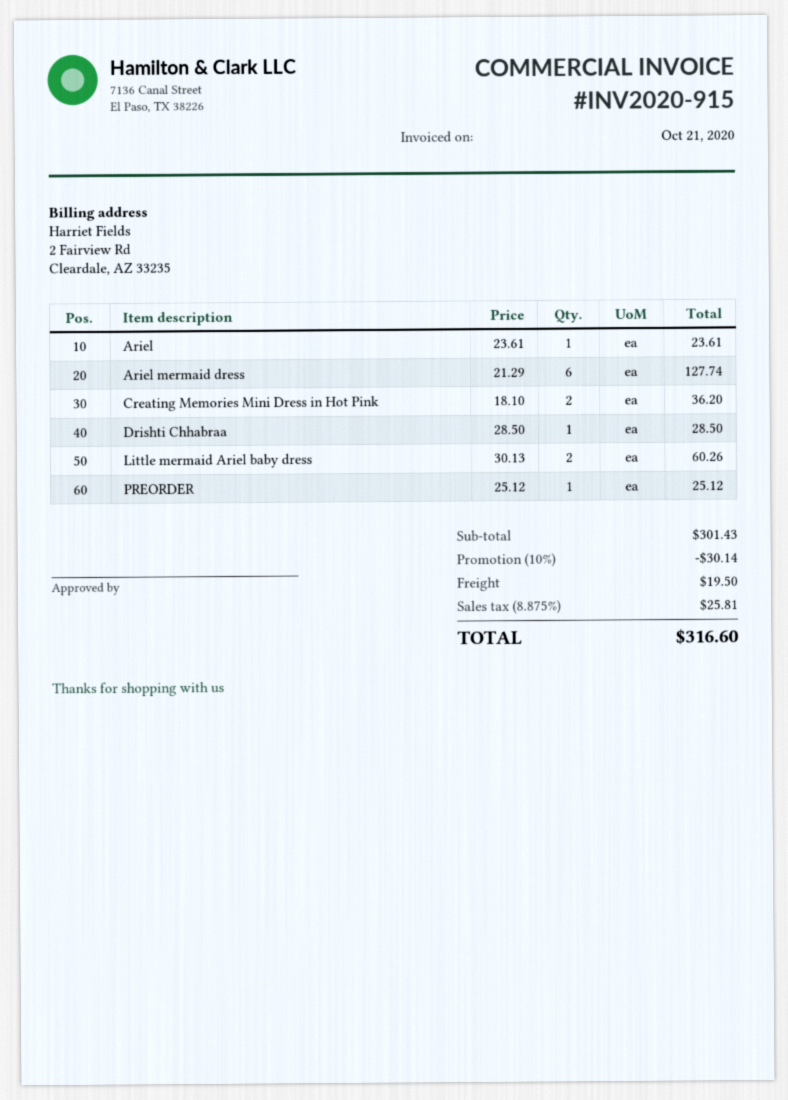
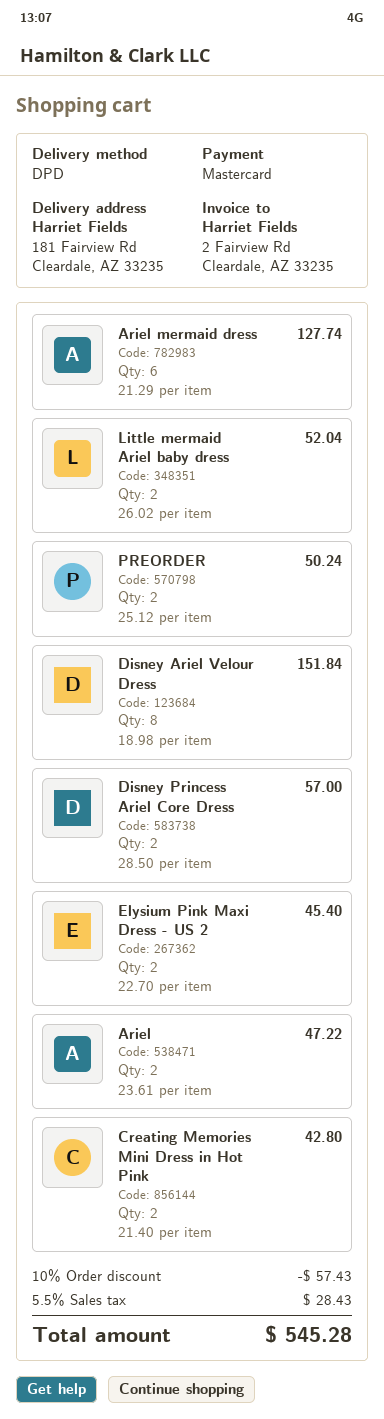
Ariel: 1 x 23.61 = 23.61 -> 2 x 23.61 = 47.22
Creating Memories Mini Dress in Hot Pink: 2 x 18.10 = 36.20 -> 2 x 21.40 = 42.80
Drishti Chhabraa: 1 x 28.50 = 28.50 -> none
Little mermaid Ariel baby dress: 2 x 30.13 = 60.26 -> 2 x 26.02 = 52.04
PREORDER: 1 x 25.12 = 25.12 -> 2 x 25.12 = 50.24
Disney Ariel Velour Dress: none -> 8 x 18.98 = 151.84
Disney Princess Ariel Core Dress: none -> 2 x 28.50 = 57.00
Elysium Pink Maxi Dress - US 2: none -> 2 x 22.70 = 45.40
discount: 10% = 30.14 -> 10% = 57.43
shipping: 19.50 -> none
tax: 8.875% = 25.81 -> 5.5% = 28.43
total: 316.60 -> 545.28

